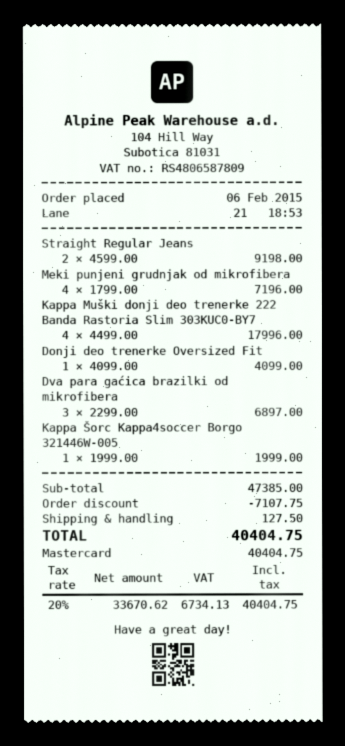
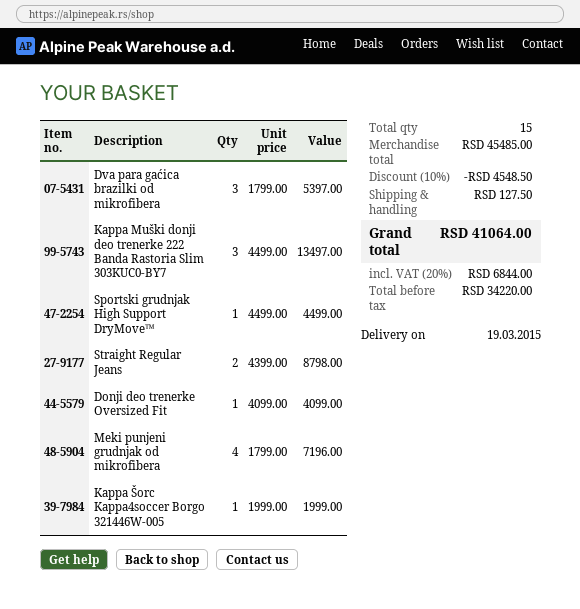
Straight Regular Jeans: 2 x 4599.00 = 9198.00 -> 2 x 4399.00 = 8798.00
Kappa Muški donji deo trenerke 222 Banda Rastoria Slim 303KUC0-BY7: 4 x 4499.00 = 17996.00 -> 3 x 4499.00 = 13497.00
Dva para gaćica brazilki od mikrofibera: 3 x 2299.00 = 6897.00 -> 3 x 1799.00 = 5397.00
Sportski grudnjak High Support DryMove™: none -> 1 x 4499.00 = 4499.00
subtotal: 47385.00 -> 45485.00
discount: 7107.75 -> 4548.50
net: 33670.62 -> 34220.00
tax: 20% = 6734.13 -> 20% = 6844.00
total: 40404.75 -> 41064.00

